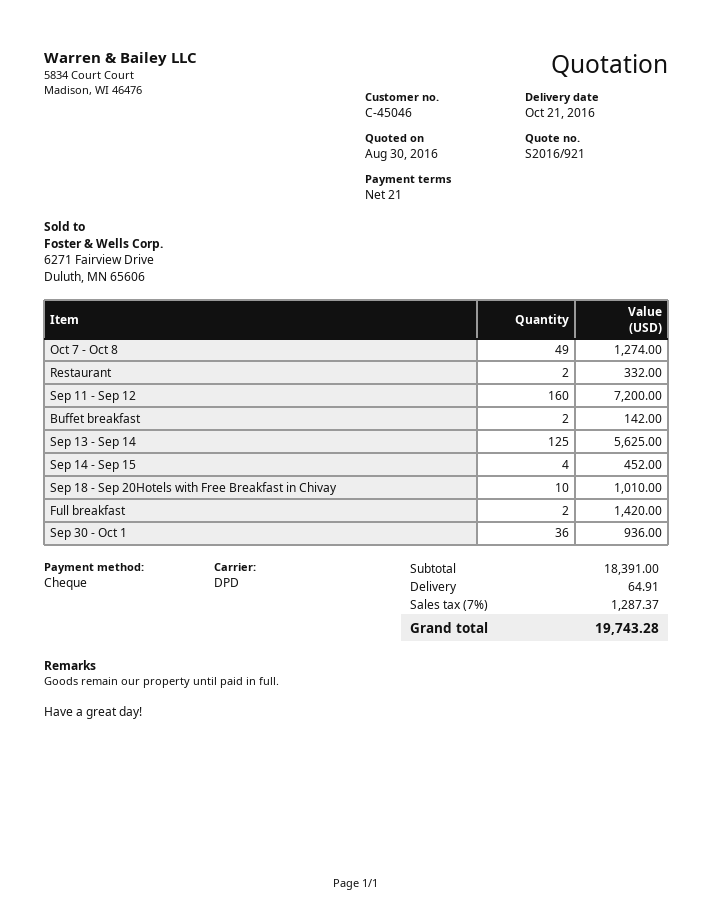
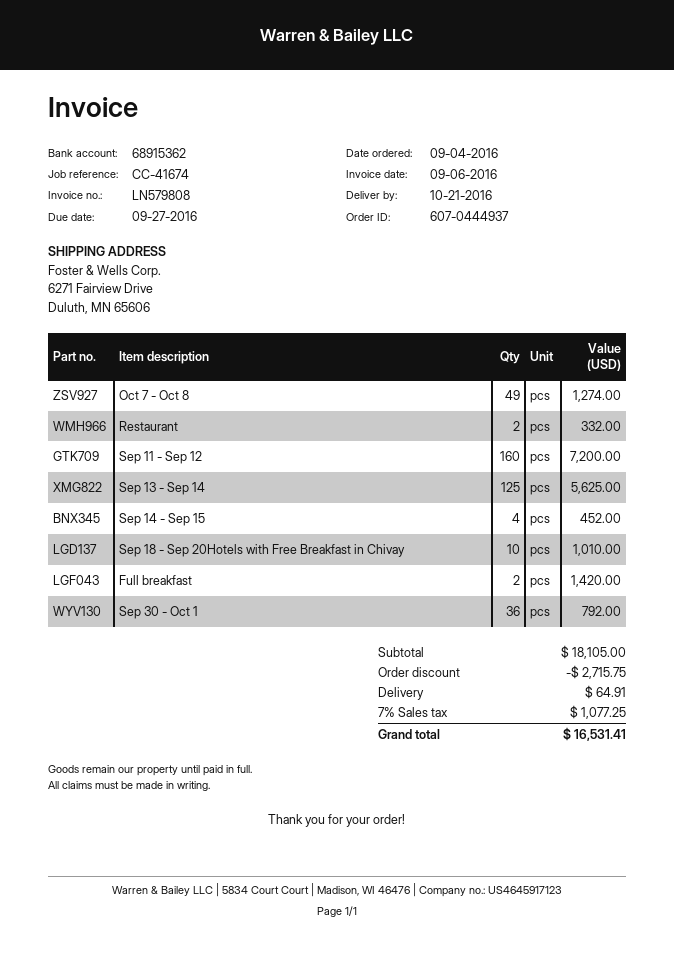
Buffet breakfast: 2 for 142.00 -> none
Sep 30 - Oct 1: 36 for 936.00 -> 36 for 792.00
subtotal: 18391.00 -> 18105.00
discount: none -> 2715.75
tax: 7% = 1287.37 -> 7% = 1077.25
total: 19743.28 -> 16531.41

